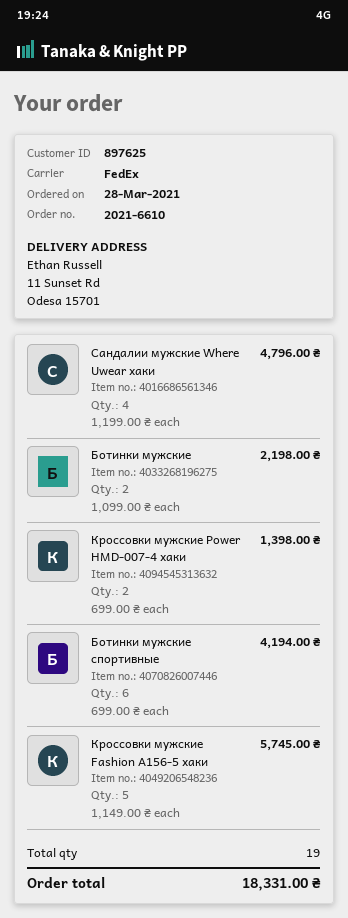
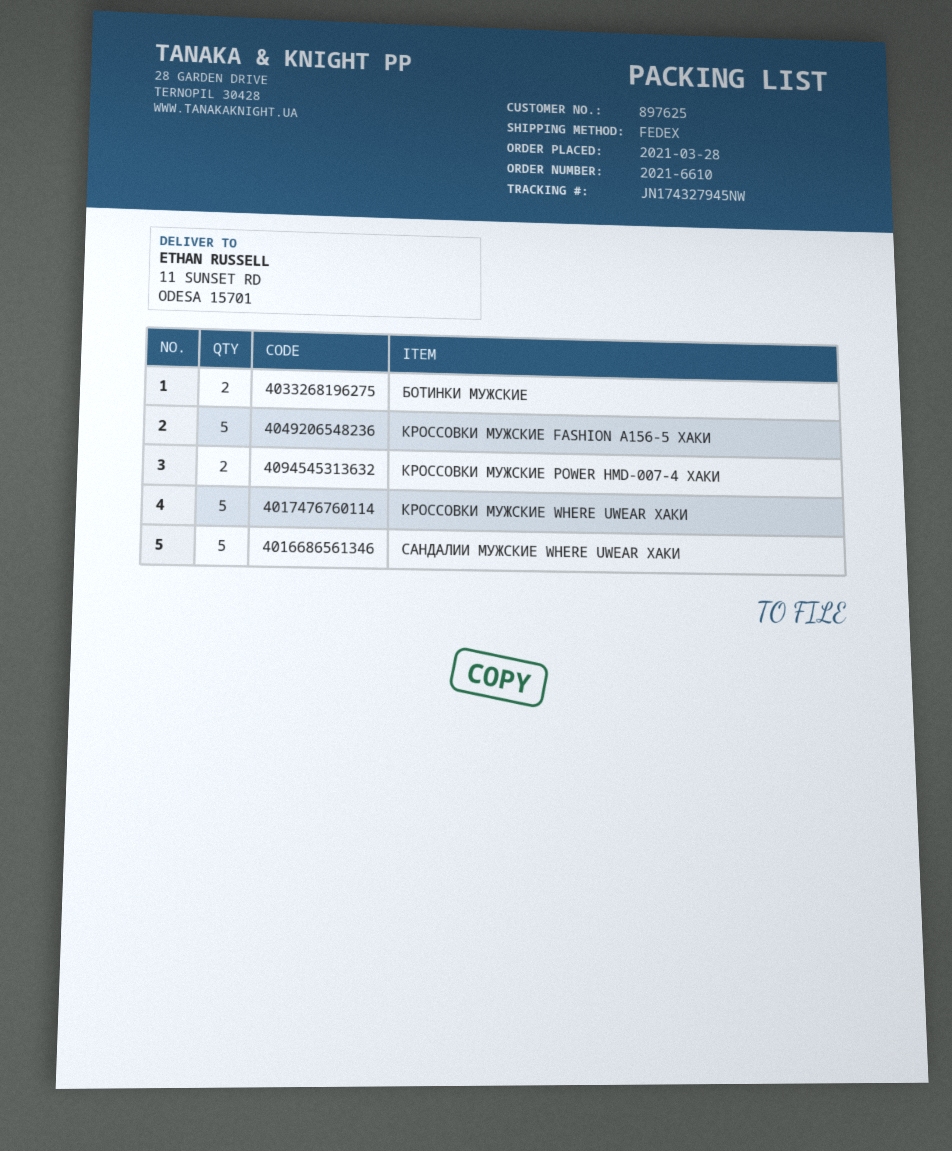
Сандалии мужские Where Uwear хаки: 4 -> 5
Ботинки мужские спортивные: 6 -> none
КРОССОВКИ МУЖСКИЕ WHERE UWEAR ХАКИ: none -> 5

